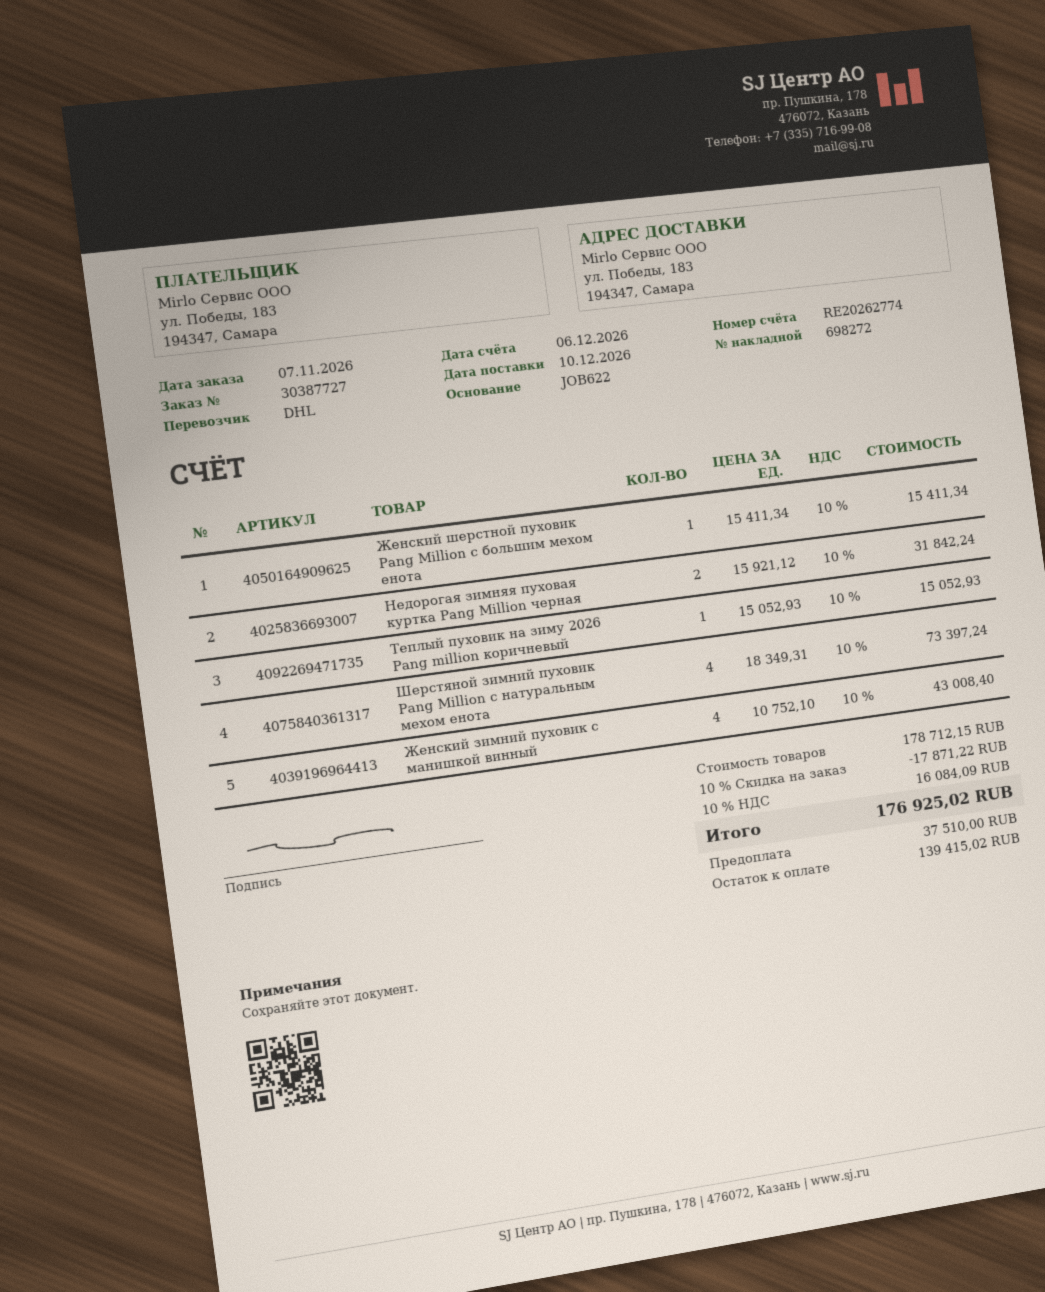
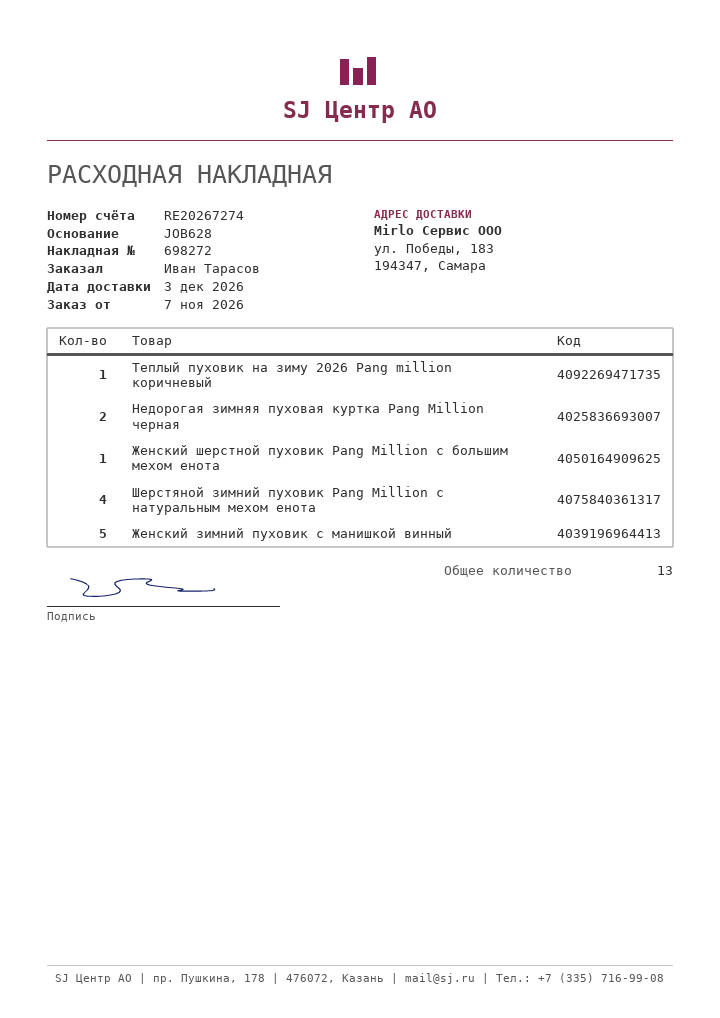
delivery date: 2026-12-10 -> 2026-12-03
invoice number: RE20262774 -> RE20267274
reference: JOB622 -> JOB628
Женский зимний пуховик с манишкой винный: 4 -> 5

